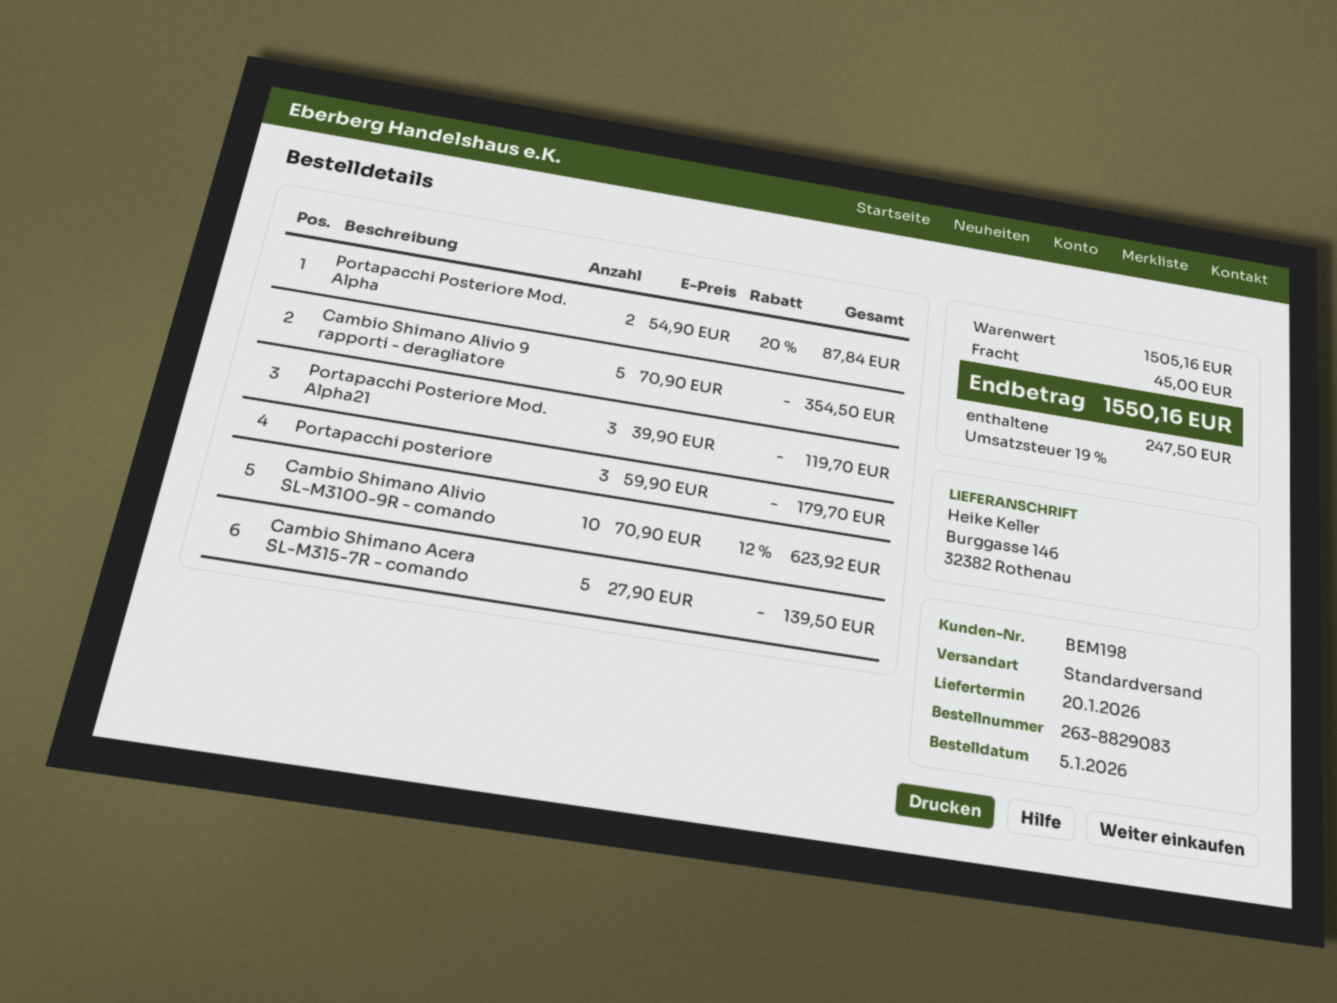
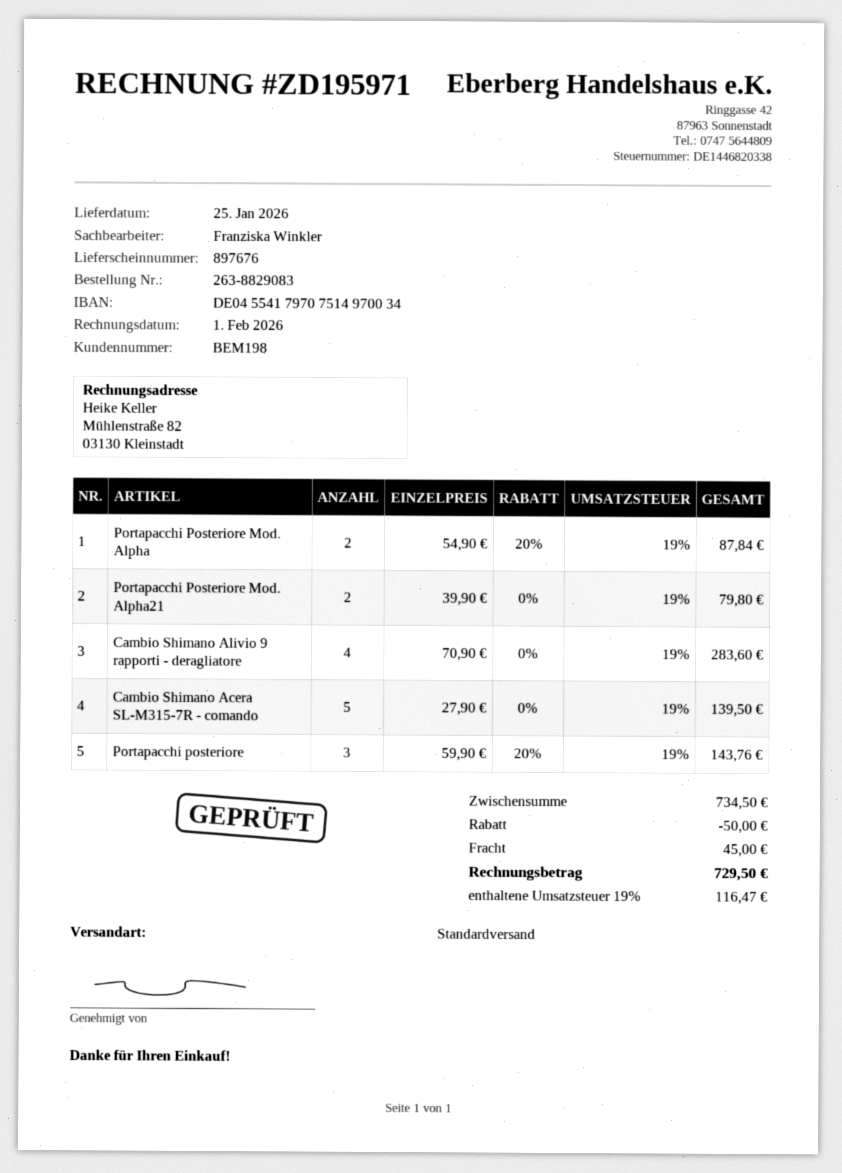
delivery date: 2026-01-20 -> 2026-01-25
Cambio Shimano Alivio 9 rapporti - deragliatore: 5 x 70.90 = 354.50 -> 4 x 70.90 = 283.60
Portapacchi Posteriore Mod. Alpha21: 3 x 39.90 = 119.70 -> 2 x 39.90 = 79.80
Portapacchi posteriore: 3 x 59.90 = 179.70 -> 3 x 59.90 - 20% = 143.76
Cambio Shimano Alivio SL-M3100-9R - comando: 10 x 70.90 - 12% = 623.92 -> none
subtotal: 1505.16 -> 734.50
discount: none -> 50.00
tax: 19% = 247.50 -> 19% = 116.47
total: 1550.16 -> 729.50

